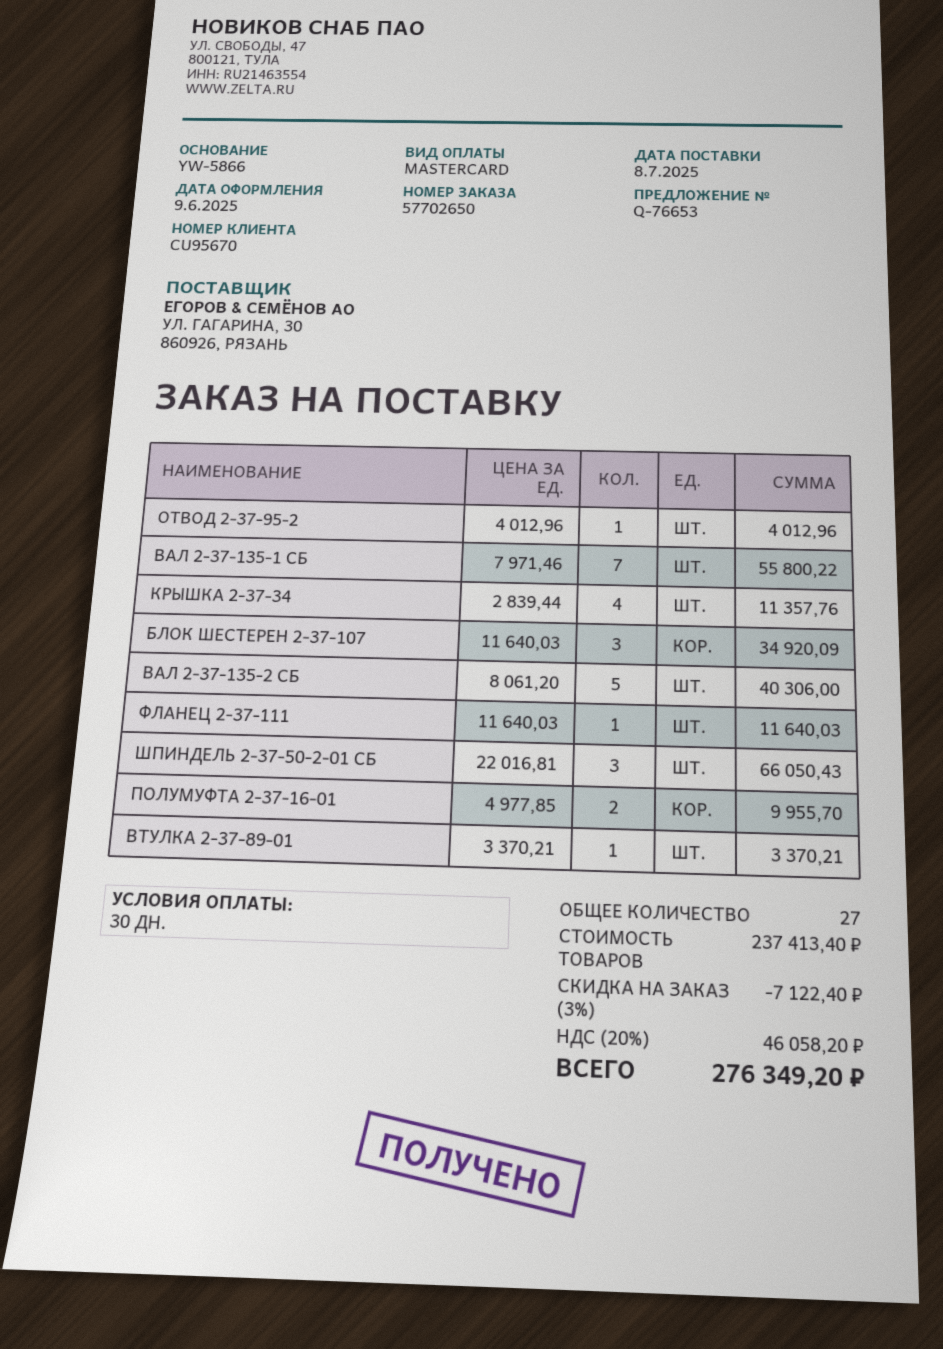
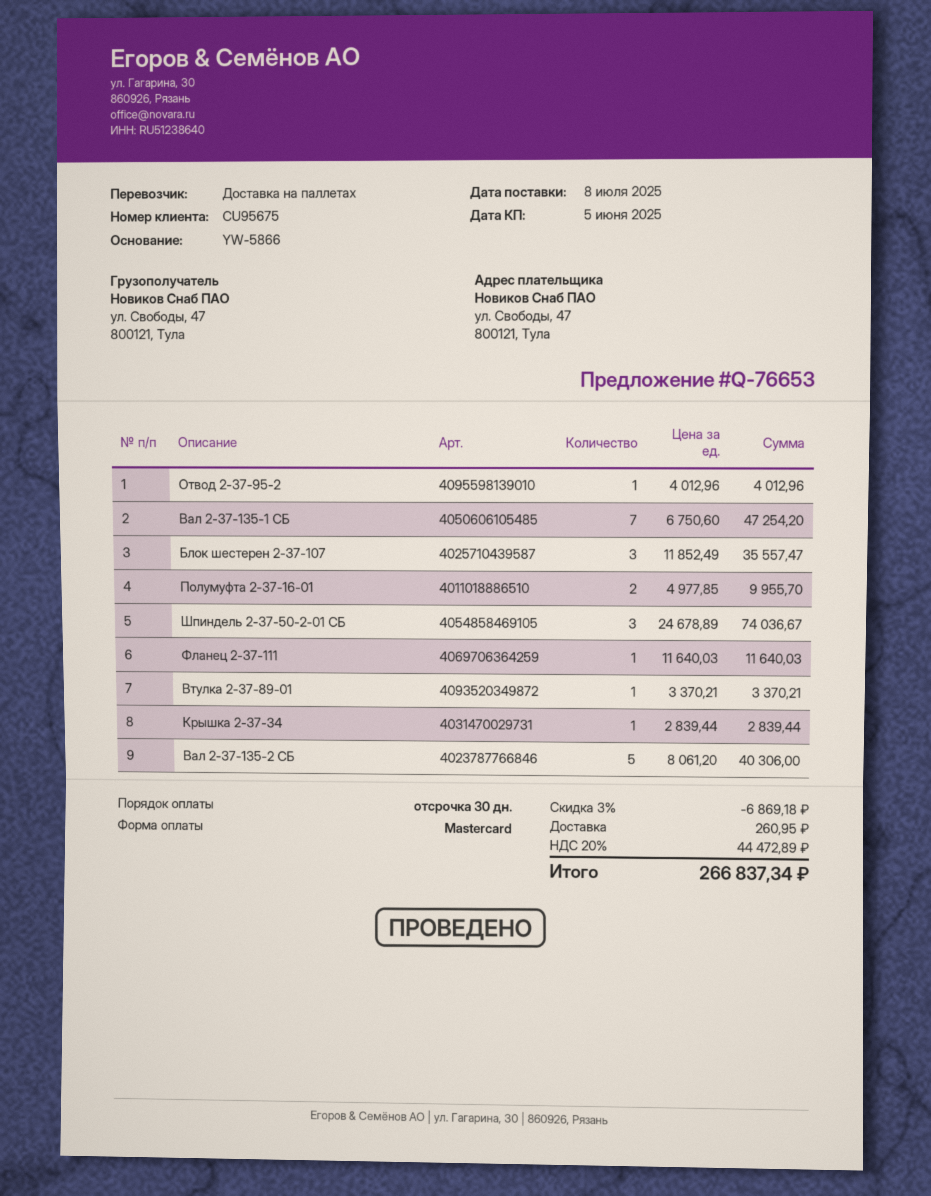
customer number: CU95670 -> CU95675
ВАЛ 2-37-135-1 СБ: 7 x 7971.46 = 55800.22 -> 7 x 6750.60 = 47254.20
КРЫШКА 2-37-34: 4 x 2839.44 = 11357.76 -> 1 x 2839.44 = 2839.44
БЛОК ШЕСТЕРЕН 2-37-107: 3 x 11640.03 = 34920.09 -> 3 x 11852.49 = 35557.47
ШПИНДЕЛЬ 2-37-50-2-01 СБ: 3 x 22016.81 = 66050.43 -> 3 x 24678.89 = 74036.67
discount: 3% = 7122.40 -> 3% = 6869.18
shipping: none -> 260.95
tax: 20% = 46058.20 -> 20% = 44472.89
total: 276349.20 -> 266837.34

